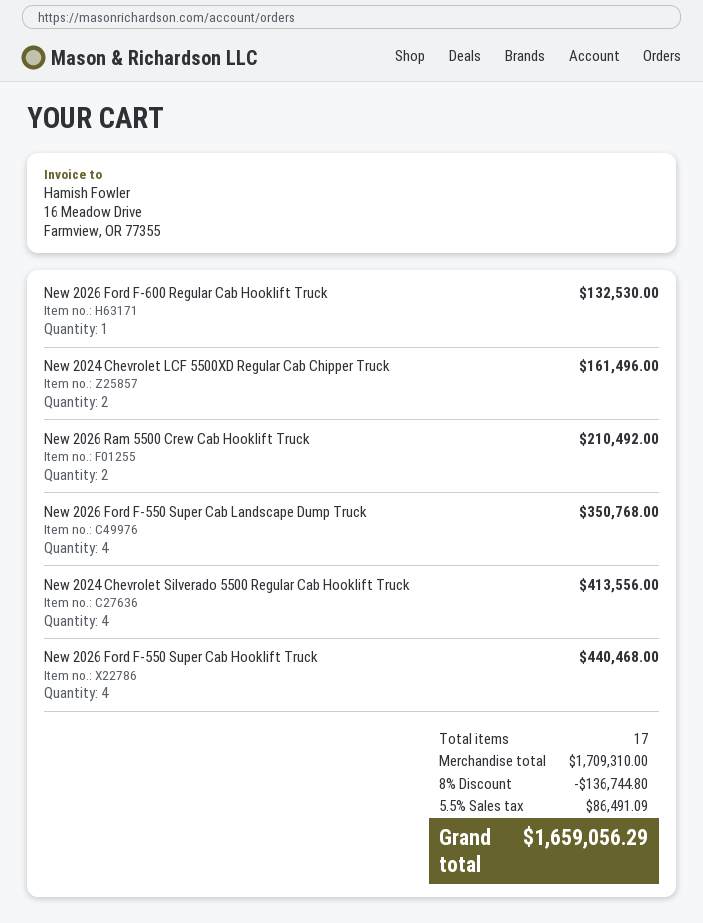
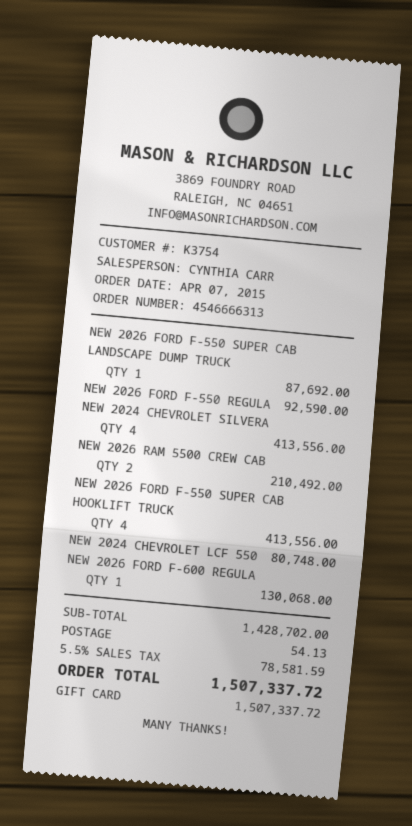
New 2026 Ford F-600 Regular Cab Hooklift Truck: 1 for 132530.00 -> 1 for 130068.00
New 2024 Chevrolet LCF 5500XD Regular Cab Chipper Truck: 2 for 161496.00 -> 1 for 80748.00
New 2026 Ford F-550 Super Cab Landscape Dump Truck: 4 for 350768.00 -> 1 for 87692.00
New 2026 Ford F-550 Super Cab Hooklift Truck: 4 for 440468.00 -> 4 for 413556.00
NEW 2026 FORD F-550 REGULA: none -> 1 for 92590.00
subtotal: 1709310.00 -> 1428702.00
discount: 8% = 136744.80 -> none
shipping: none -> 54.13
tax: 5.5% = 86491.09 -> 5.5% = 78581.59
total: 1659056.29 -> 1507337.72

